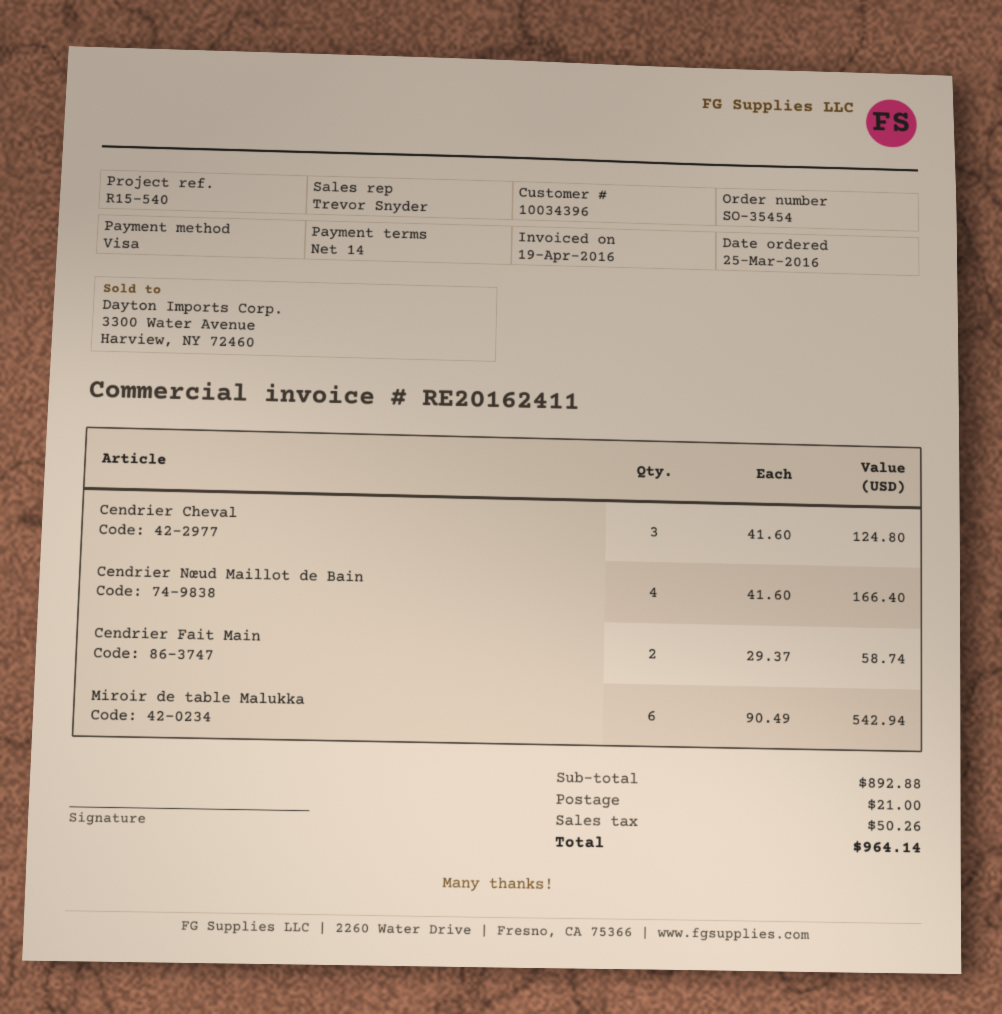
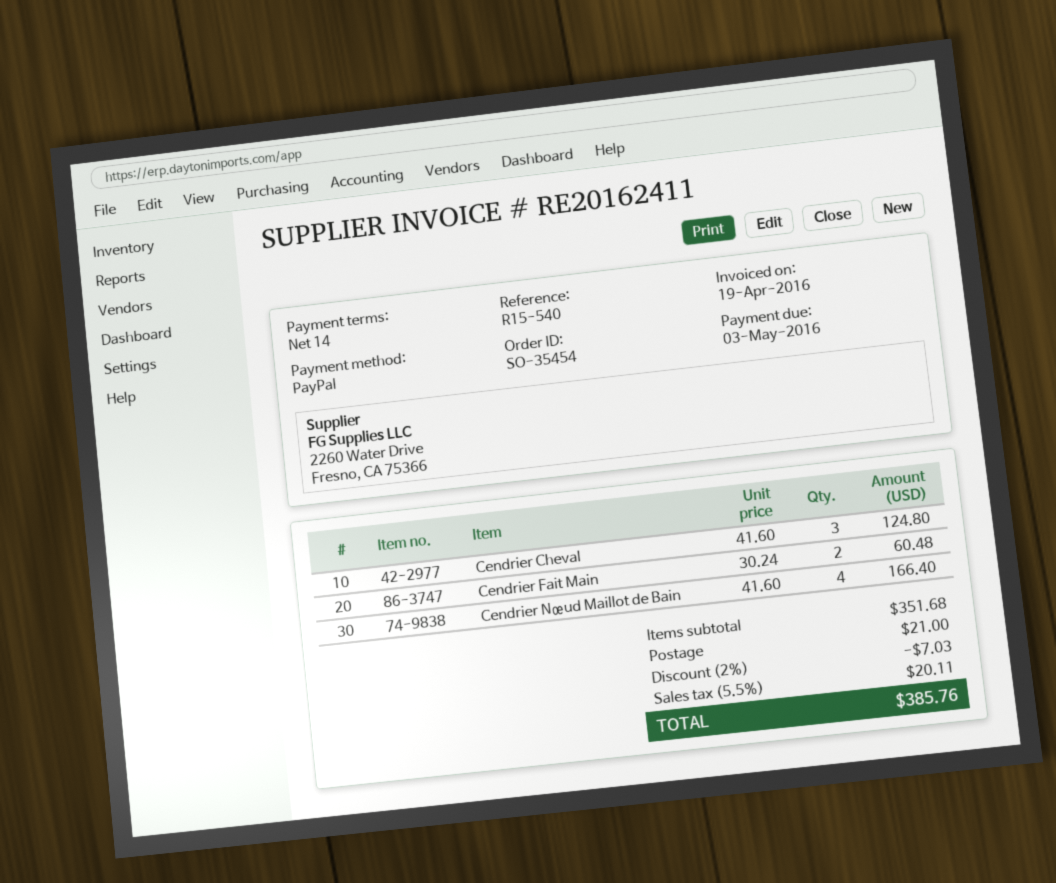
payment method: Visa -> PayPal
Cendrier Fait Main: 2 x 29.37 = 58.74 -> 2 x 30.24 = 60.48
Miroir de table Malukka: 6 x 90.49 = 542.94 -> none
subtotal: 892.88 -> 351.68
discount: none -> 2% = 7.03
tax: 50.26 -> 20.11
total: 964.14 -> 385.76

